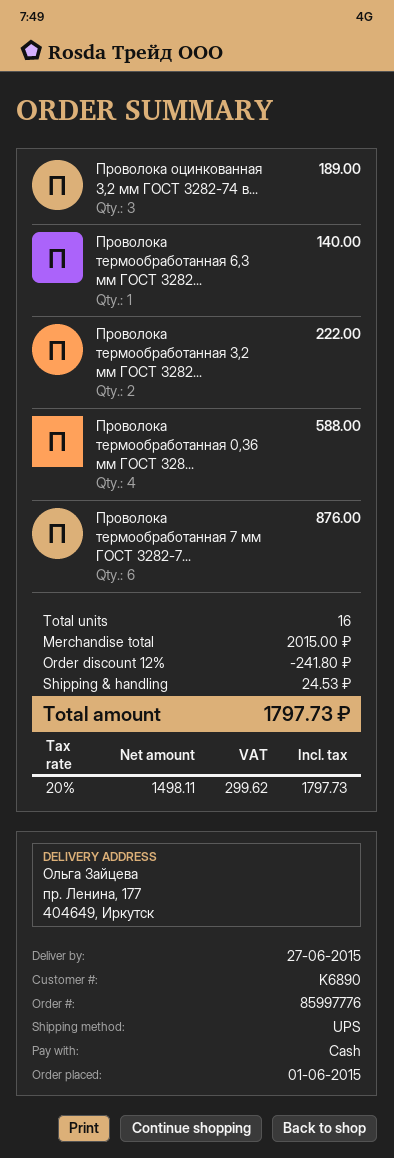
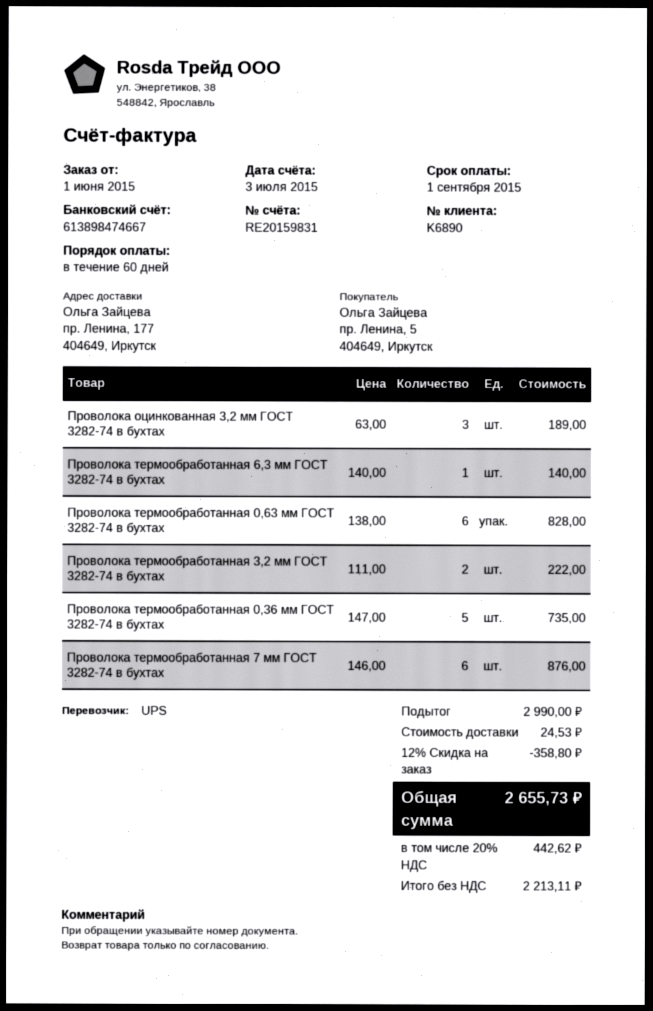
Проволока термообработанная 0,36 мм ГОСТ 328...: 4 for 588.00 -> 5 for 735.00
Проволока термообработанная 0,63 мм ГОСТ 3282-74 в бухтах: none -> 6 for 828.00
subtotal: 2015.00 -> 2990.00
discount: 12% = 241.80 -> 12% = 358.80
net: 1498.11 -> 2213.11
tax: 20% = 299.62 -> 20% = 442.62
total: 1797.73 -> 2655.73

